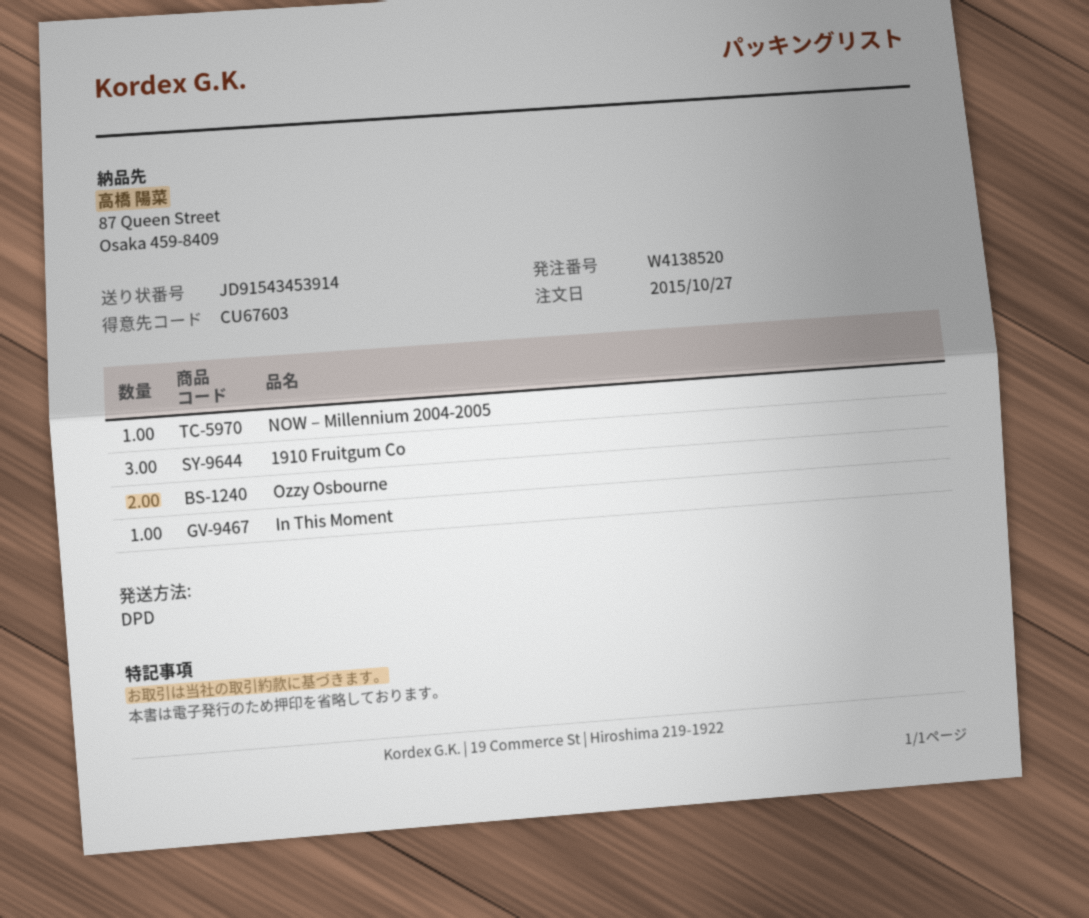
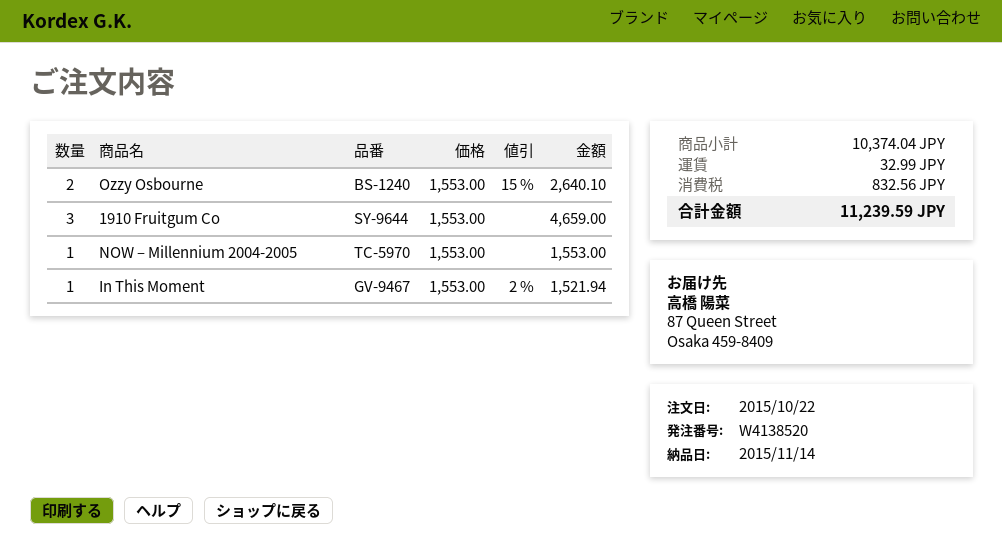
order date: 2015-10-27 -> 2015-10-22

